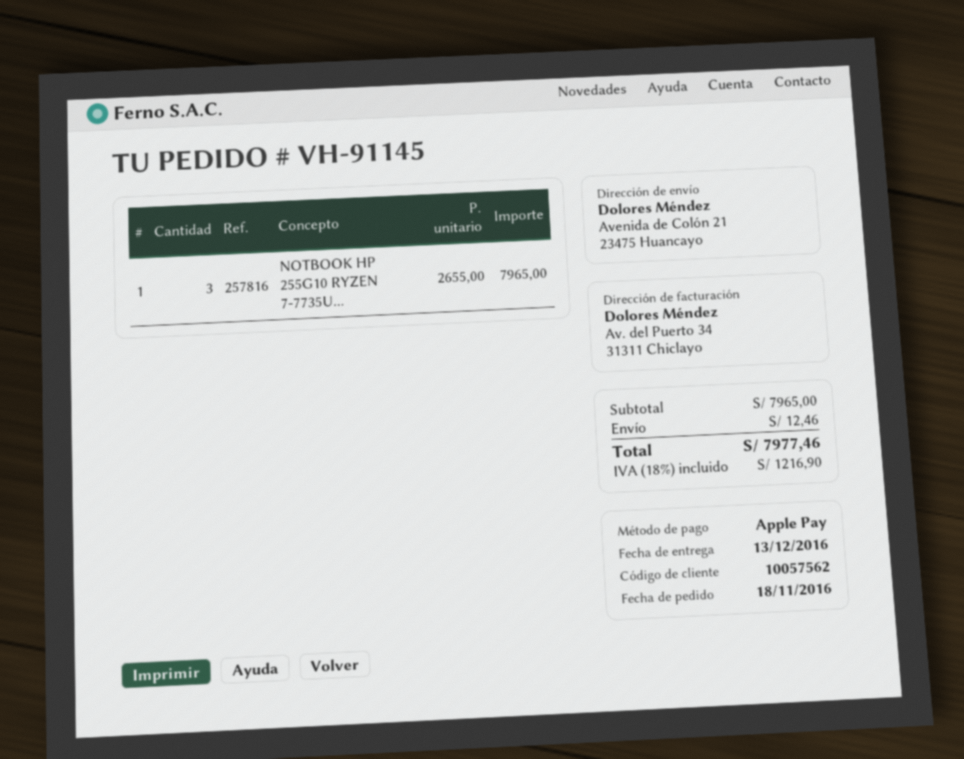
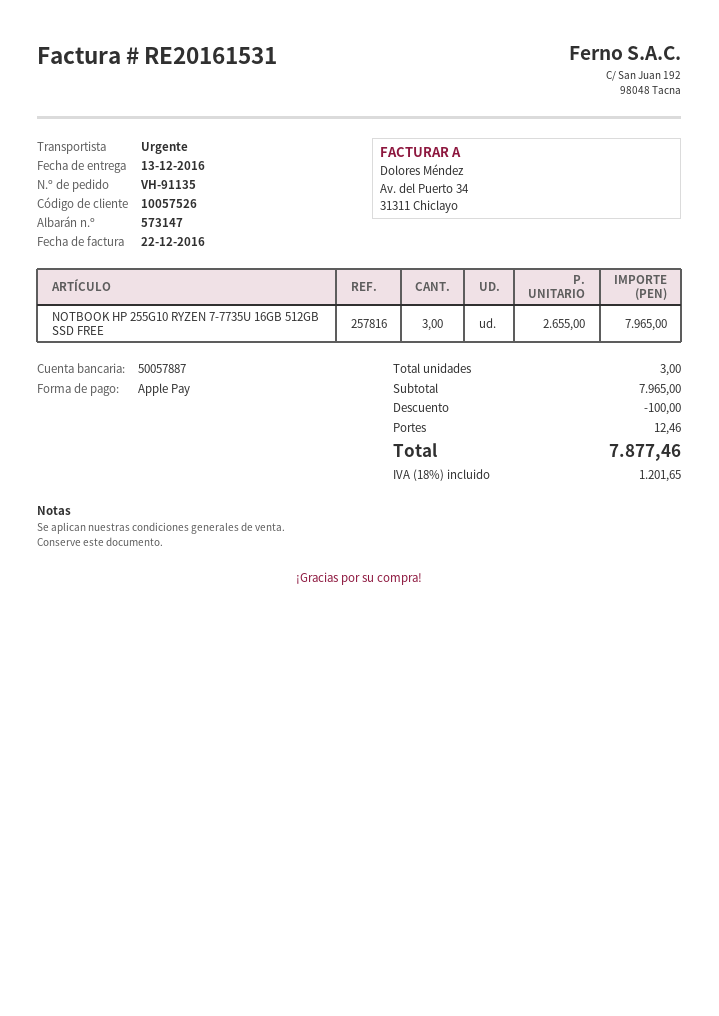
order number: VH-91145 -> VH-91135
customer number: 10057562 -> 10057526
discount: none -> 100.00
tax: 18% = 1216.90 -> 18% = 1201.65
total: 7977.46 -> 7877.46

